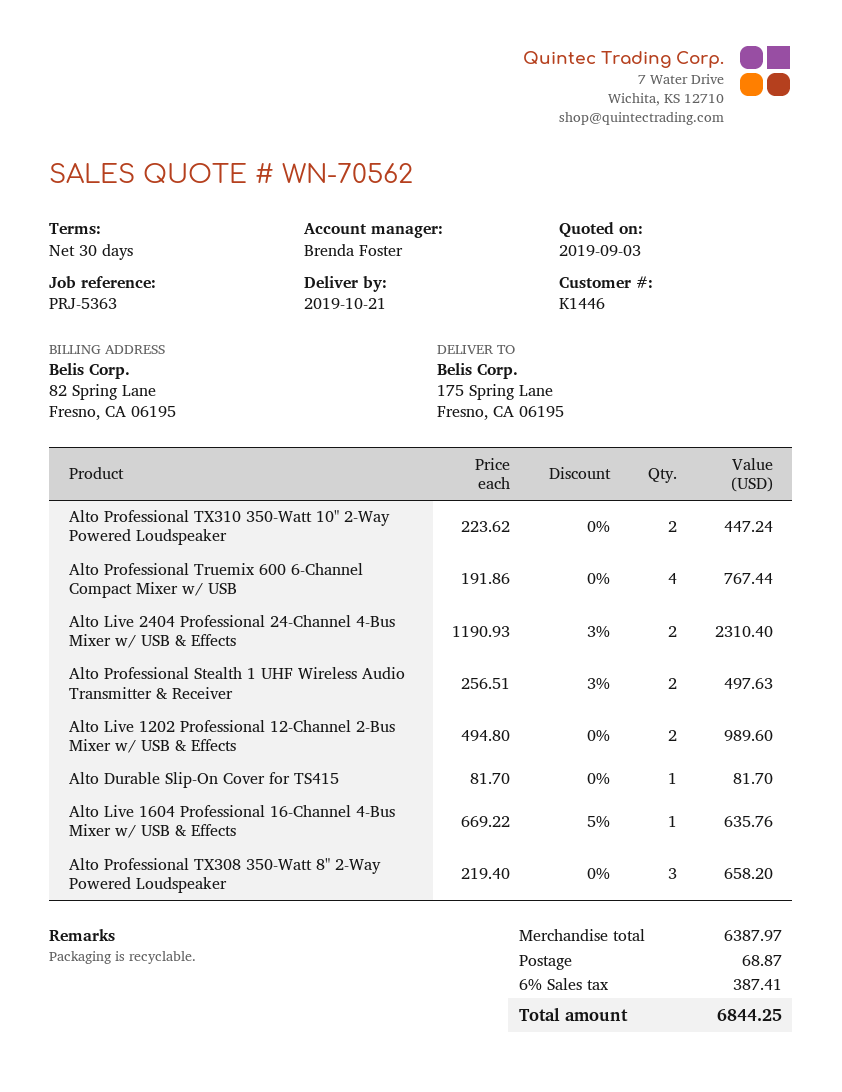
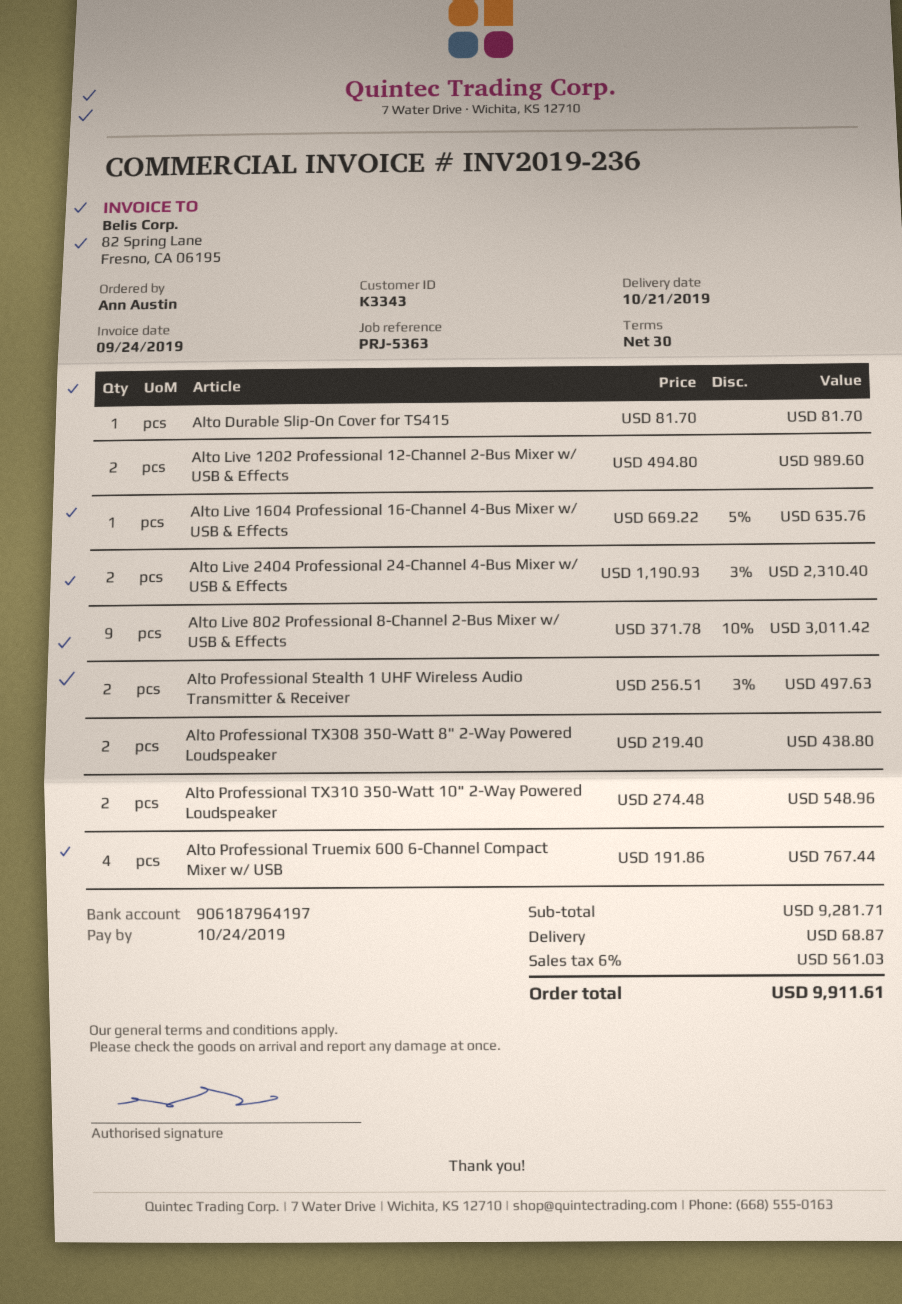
customer number: K1446 -> K3343
Alto Professional TX310 350-Watt 10" 2-Way Powered Loudspeaker: 2 x 223.62 = 447.24 -> 2 x 274.48 = 548.96
Alto Professional TX308 350-Watt 8" 2-Way Powered Loudspeaker: 3 x 219.40 = 658.20 -> 2 x 219.40 = 438.80
Alto Live 802 Professional 8-Channel 2-Bus Mixer w/ USB & Effects: none -> 9 x 371.78 - 10% = 3011.42
subtotal: 6387.97 -> 9281.71
tax: 6% = 387.41 -> 6% = 561.03
total: 6844.25 -> 9911.61

